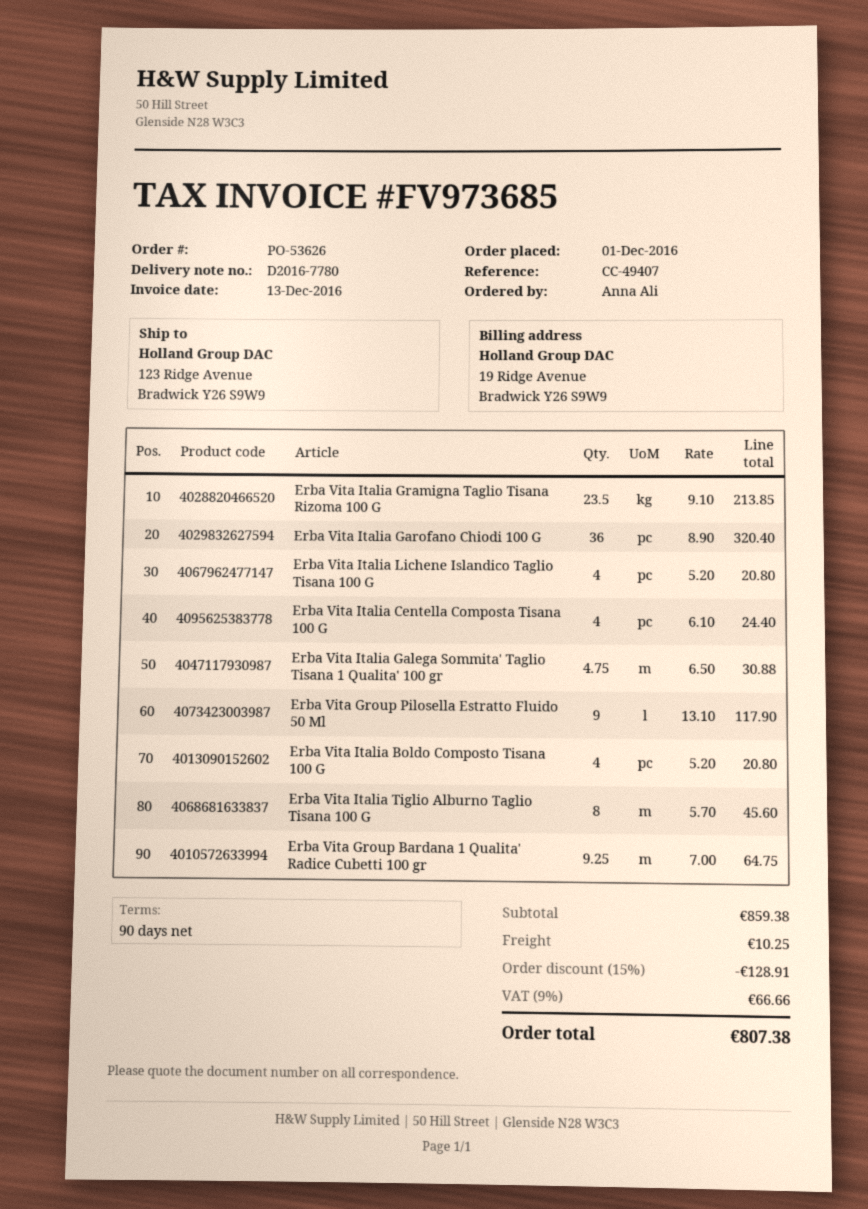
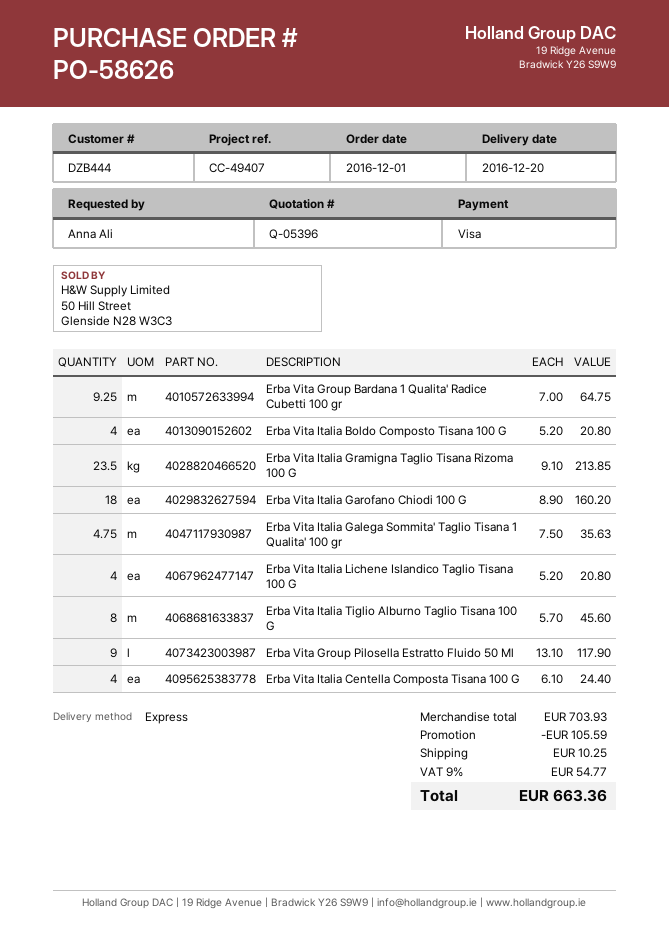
order number: PO-53626 -> PO-58626
Erba Vita Italia Garofano Chiodi 100 G: 36 x 8.90 = 320.40 -> 18 x 8.90 = 160.20
Erba Vita Italia Galega Sommita' Taglio Tisana 1 Qualita' 100 gr: 4.75 x 6.50 = 30.88 -> 4.75 x 7.50 = 35.63
subtotal: 859.38 -> 703.93
discount: 128.91 -> 105.59
tax: 9% = 66.66 -> 9% = 54.77
total: 807.38 -> 663.36

